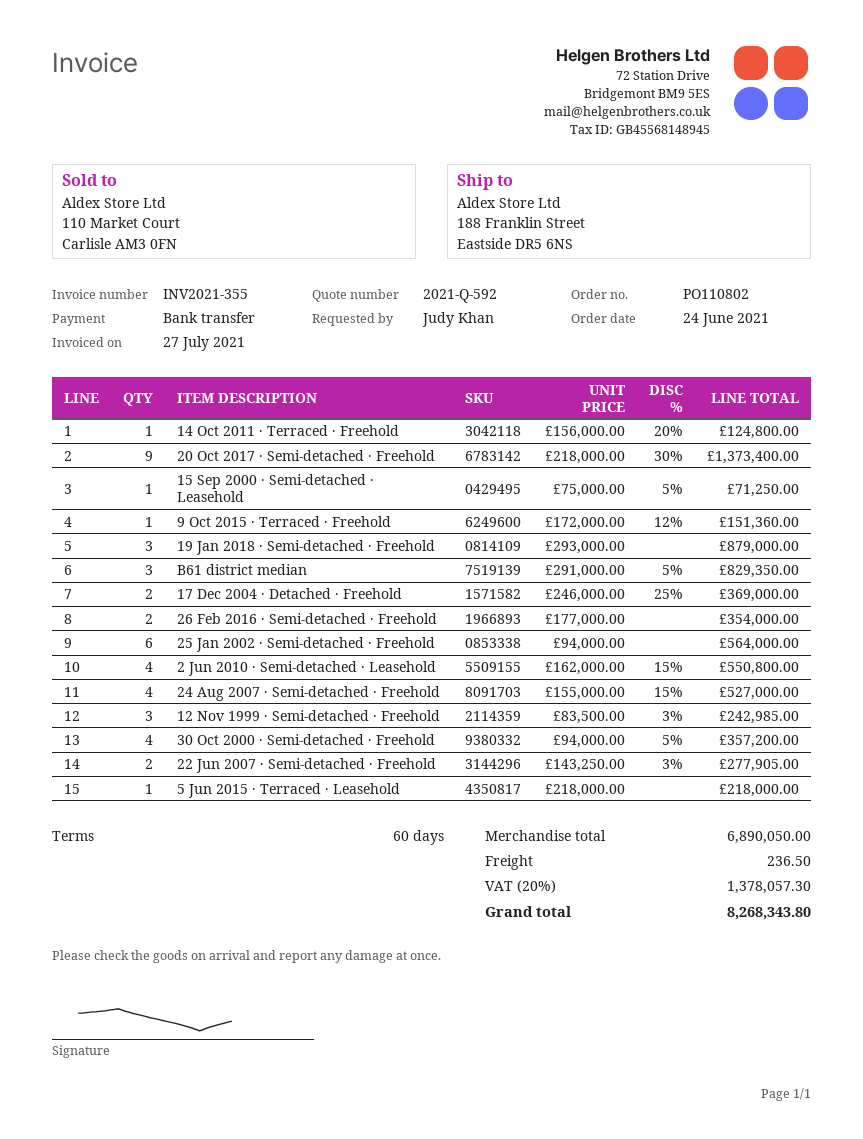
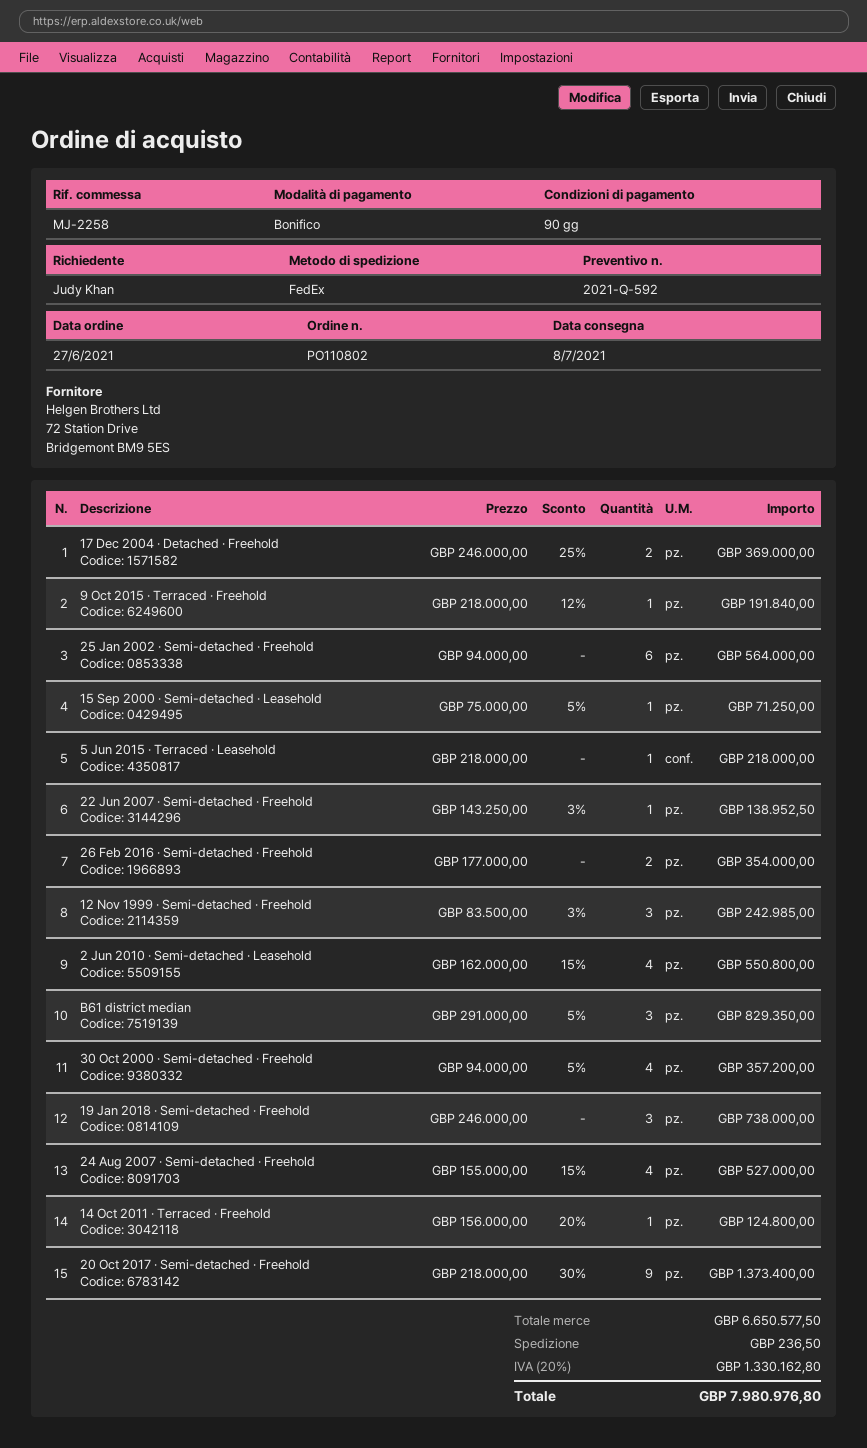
order date: 2021-06-24 -> 2021-06-27
payment terms: 60 days -> 90 days
9 Oct 2015 · Terraced · Freehold: 1 x 172000.00 - 12% = 151360.00 -> 1 x 218000.00 - 12% = 191840.00
19 Jan 2018 · Semi-detached · Freehold: 3 x 293000.00 = 879000.00 -> 3 x 246000.00 = 738000.00
22 Jun 2007 · Semi-detached · Freehold: 2 x 143250.00 - 3% = 277905.00 -> 1 x 143250.00 - 3% = 138952.50
subtotal: 6890050.00 -> 6650577.50
tax: 20% = 1378057.30 -> 20% = 1330162.80
total: 8268343.80 -> 7980976.80

